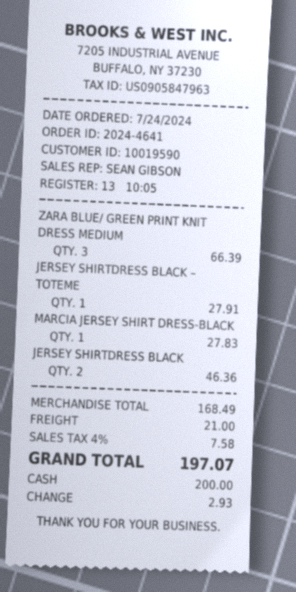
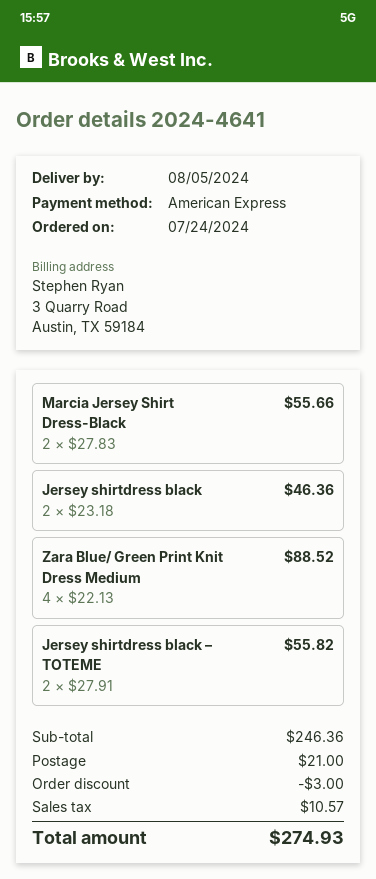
payment method: cash -> American Express
ZARA BLUE/ GREEN PRINT KNIT DRESS MEDIUM: 3 for 66.39 -> 4 for 88.52
JERSEY SHIRTDRESS BLACK – TOTEME: 1 for 27.91 -> 2 for 55.82
MARCIA JERSEY SHIRT DRESS-BLACK: 1 for 27.83 -> 2 for 55.66
subtotal: 168.49 -> 246.36
discount: none -> 3.00
tax: 7.58 -> 10.57
total: 197.07 -> 274.93

